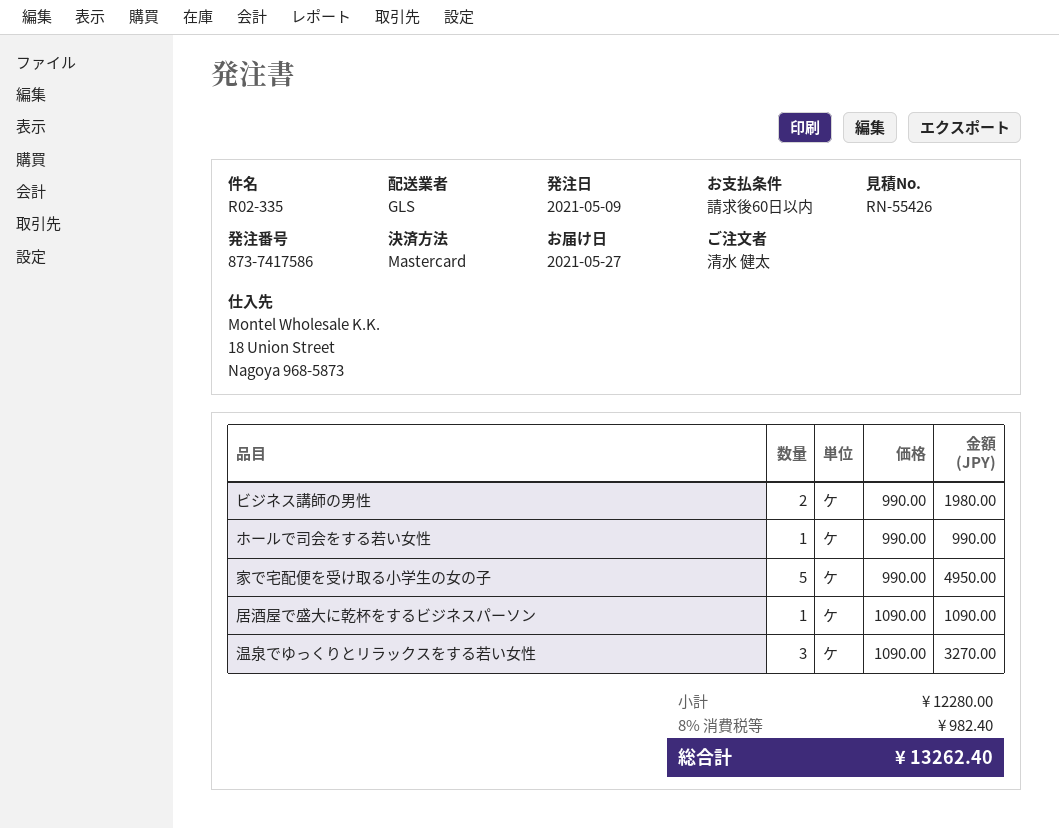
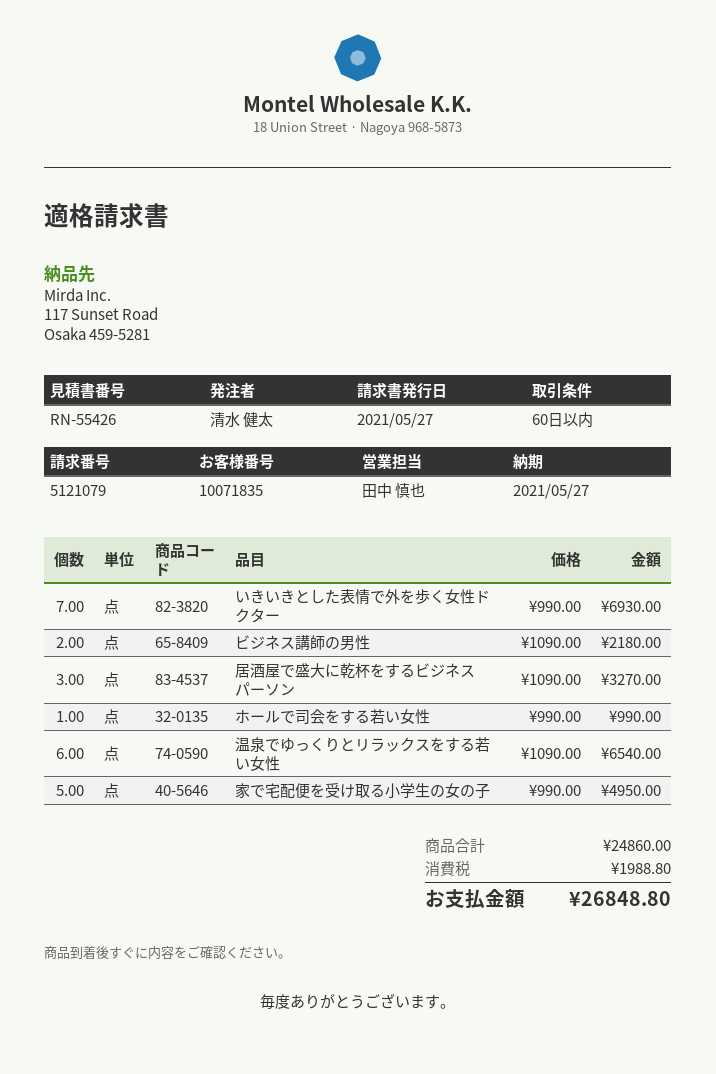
ビジネス講師の男性: 2 x 990.00 = 1980.00 -> 2 x 1090.00 = 2180.00
居酒屋で盛大に乾杯をするビジネスパーソン: 1 x 1090.00 = 1090.00 -> 3 x 1090.00 = 3270.00
温泉でゆっくりとリラックスをする若い女性: 3 x 1090.00 = 3270.00 -> 6 x 1090.00 = 6540.00
いきいきとした表情で外を歩く女性ドクター: none -> 7 x 990.00 = 6930.00
subtotal: 12280.00 -> 24860.00
tax: 982.40 -> 1988.80
total: 13262.40 -> 26848.80

